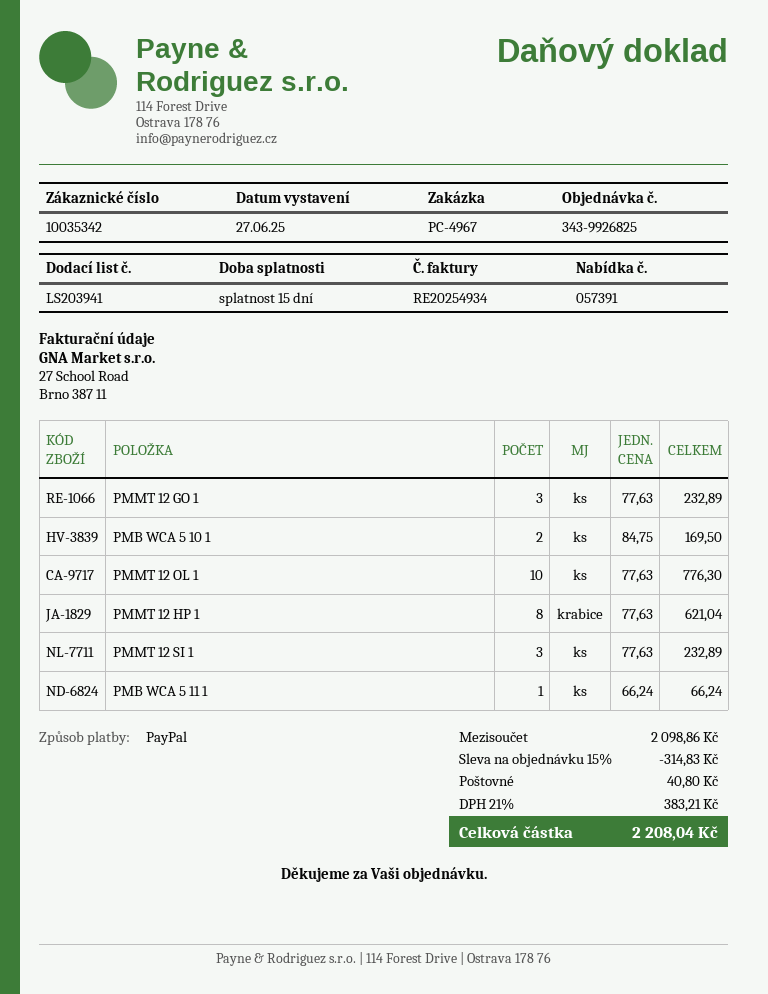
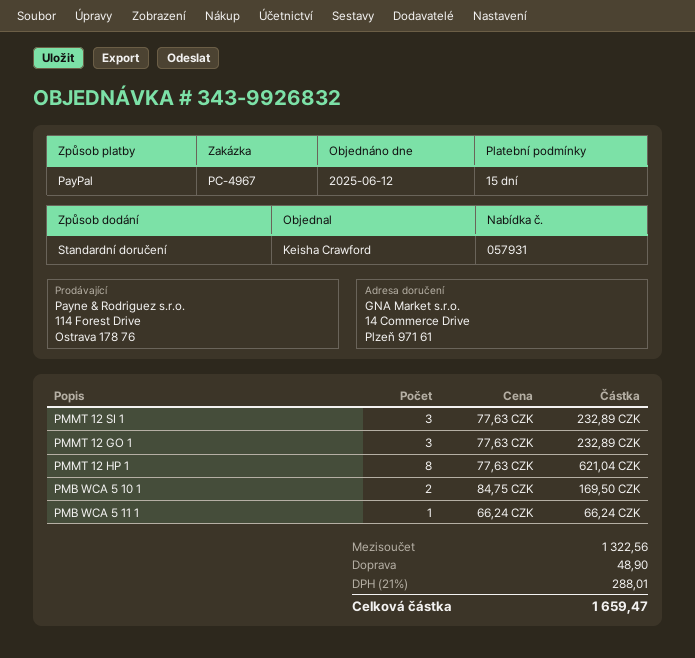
quote number: 057391 -> 057931
order number: 343-9926825 -> 343-9926832
PMMT 12 OL 1: 10 x 77.63 = 776.30 -> none
subtotal: 2098.86 -> 1322.56
discount: 15% = 314.83 -> none
shipping: 40.80 -> 48.90
tax: 21% = 383.21 -> 21% = 288.01
total: 2208.04 -> 1659.47

